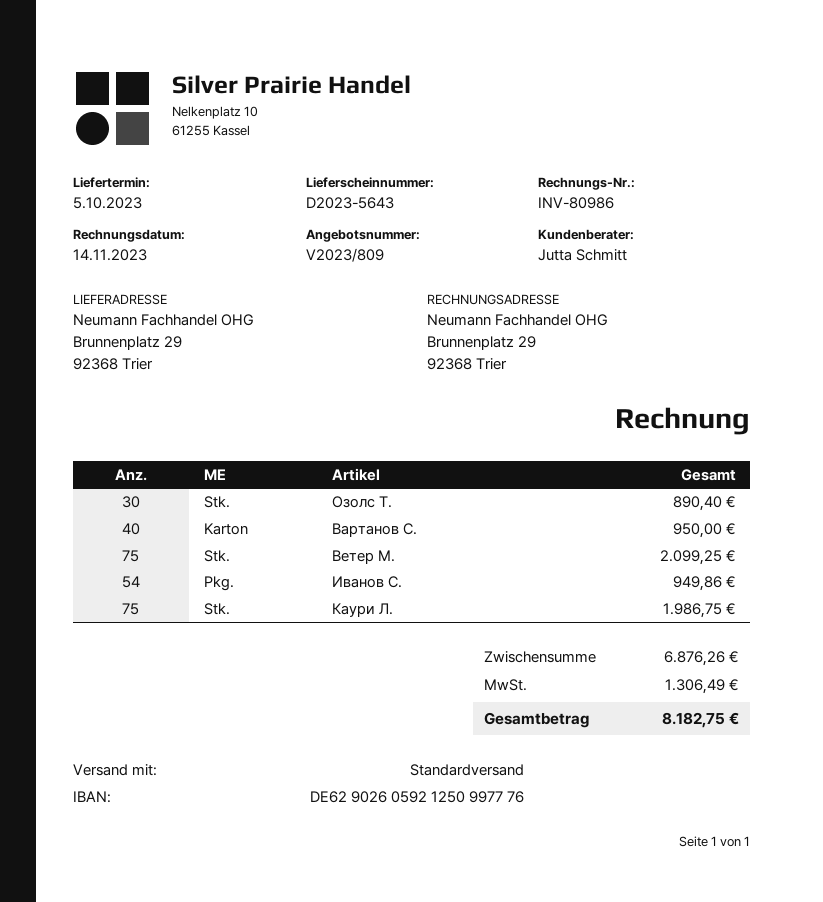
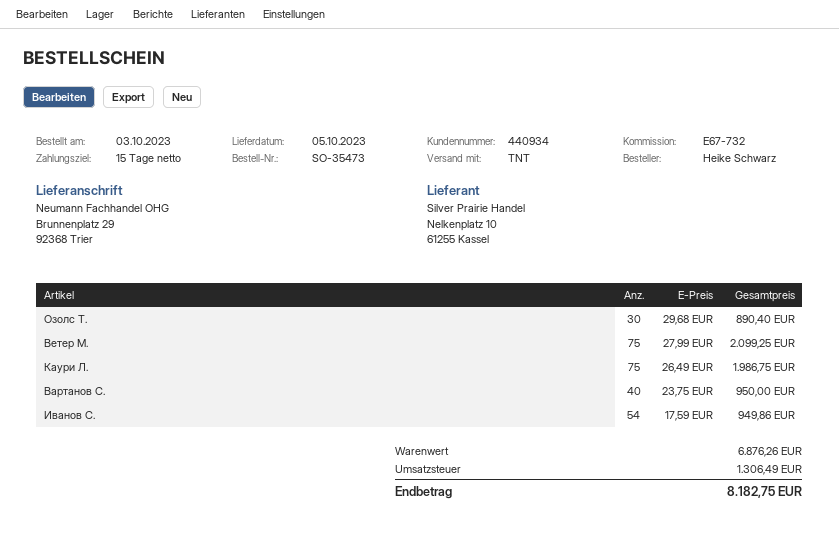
shipping method: standard -> TNT

